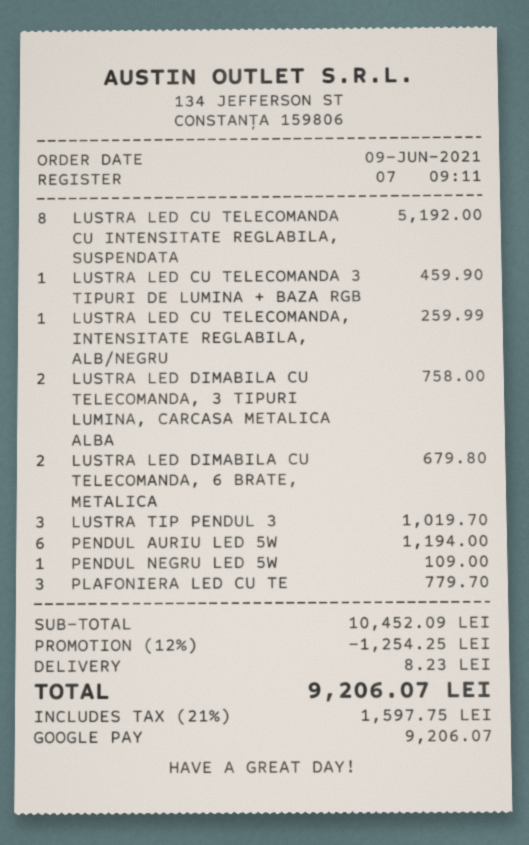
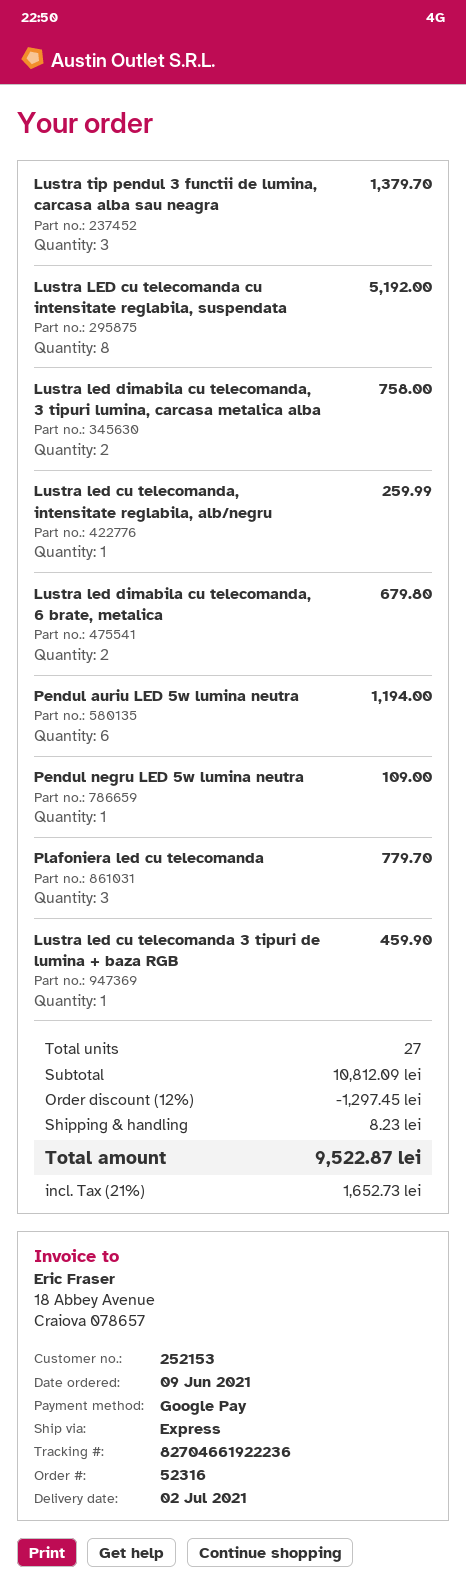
LUSTRA TIP PENDUL 3: 3 for 1019.70 -> 3 for 1379.70
subtotal: 10452.09 -> 10812.09
discount: 12% = 1254.25 -> 12% = 1297.45
tax: 21% = 1597.75 -> 21% = 1652.73
total: 9206.07 -> 9522.87

